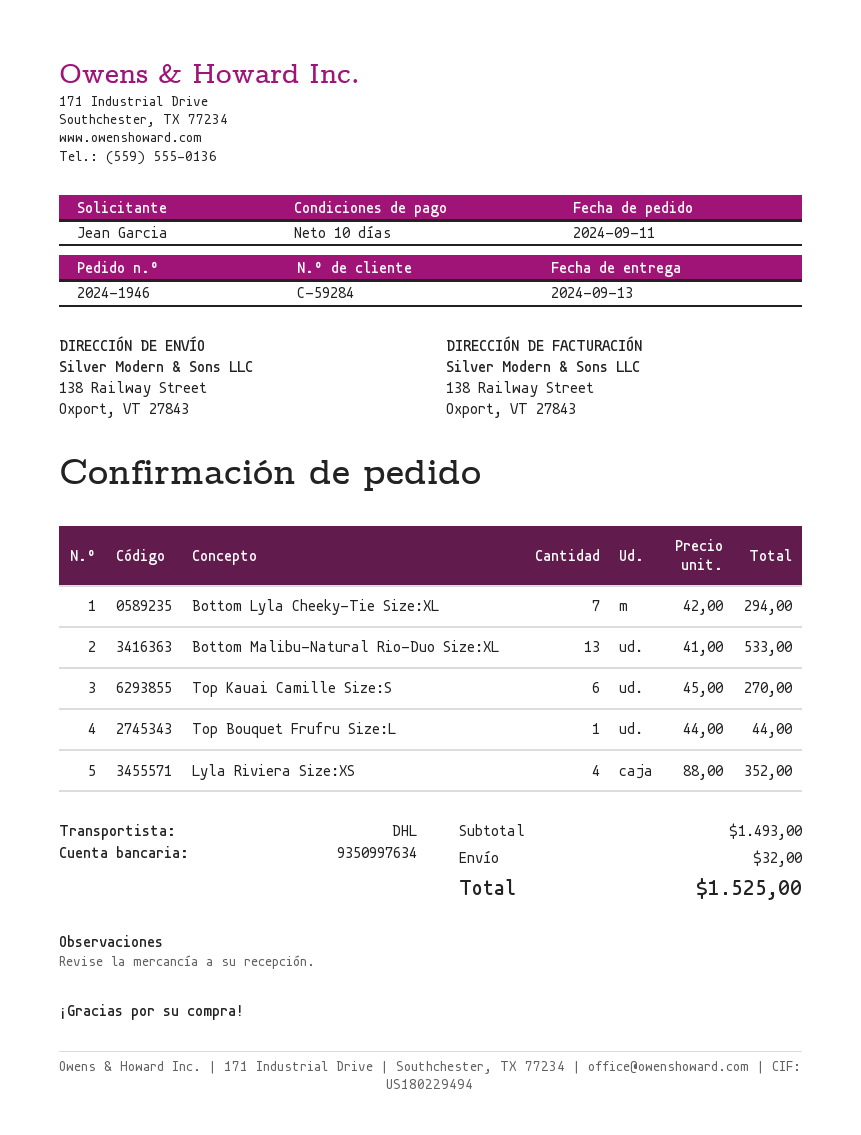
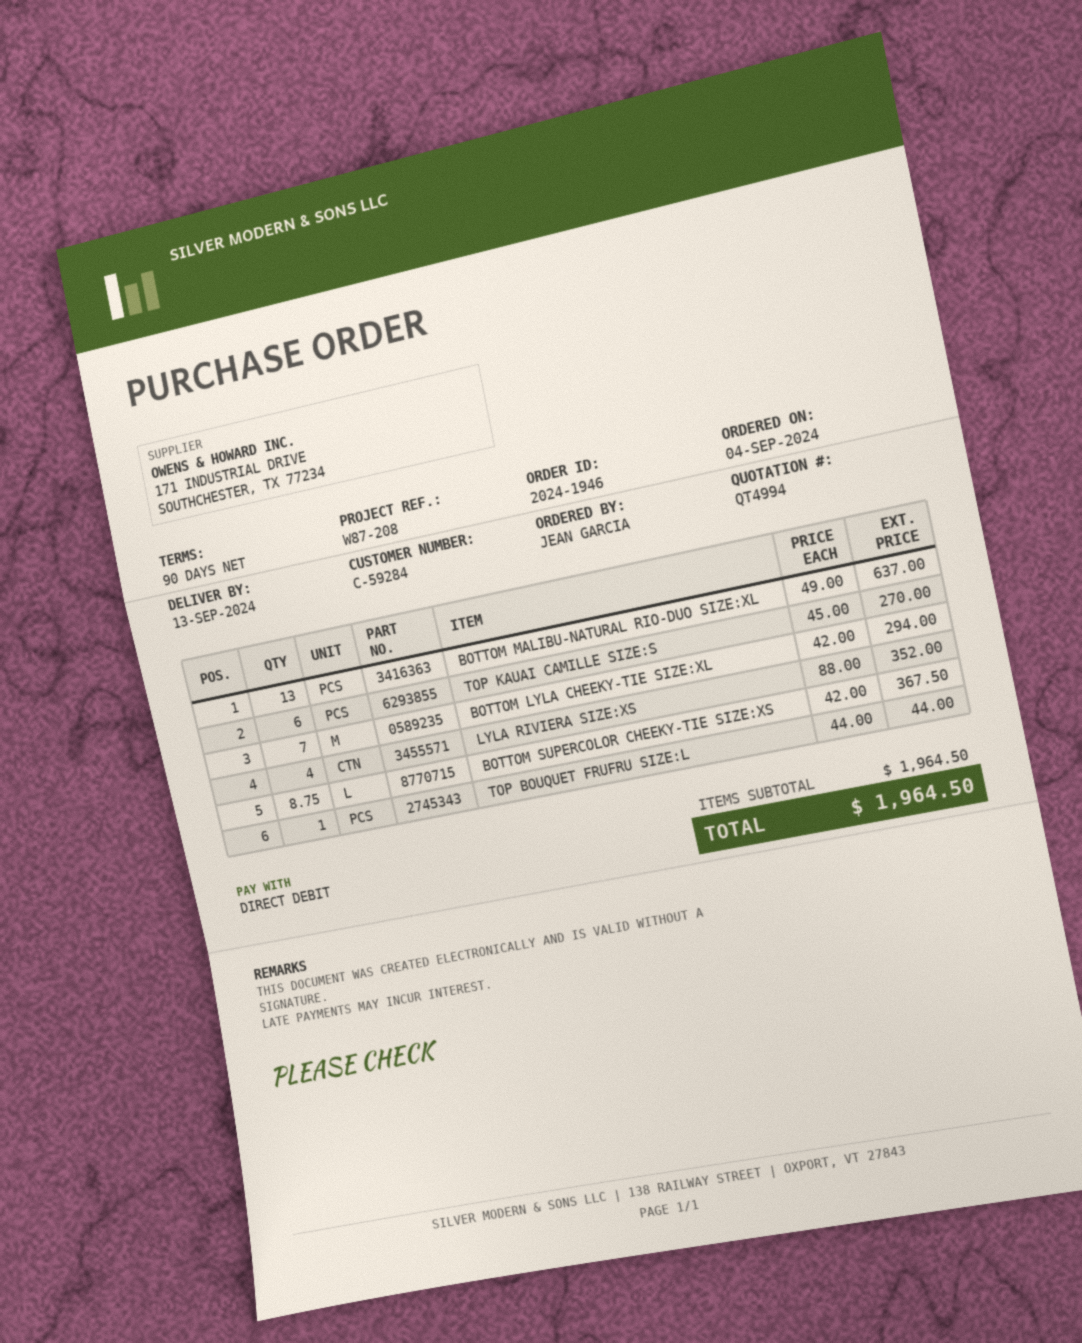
order date: 2024-09-11 -> 2024-09-04
payment terms: 10 days -> 90 days
Bottom Malibu-Natural Rio-Duo Size:XL: 13 x 41.00 = 533.00 -> 13 x 49.00 = 637.00
BOTTOM SUPERCOLOR CHEEKY-TIE SIZE:XS: none -> 8.75 x 42.00 = 367.50
subtotal: 1493.00 -> 1964.50
shipping: 32.00 -> none
total: 1525.00 -> 1964.50

